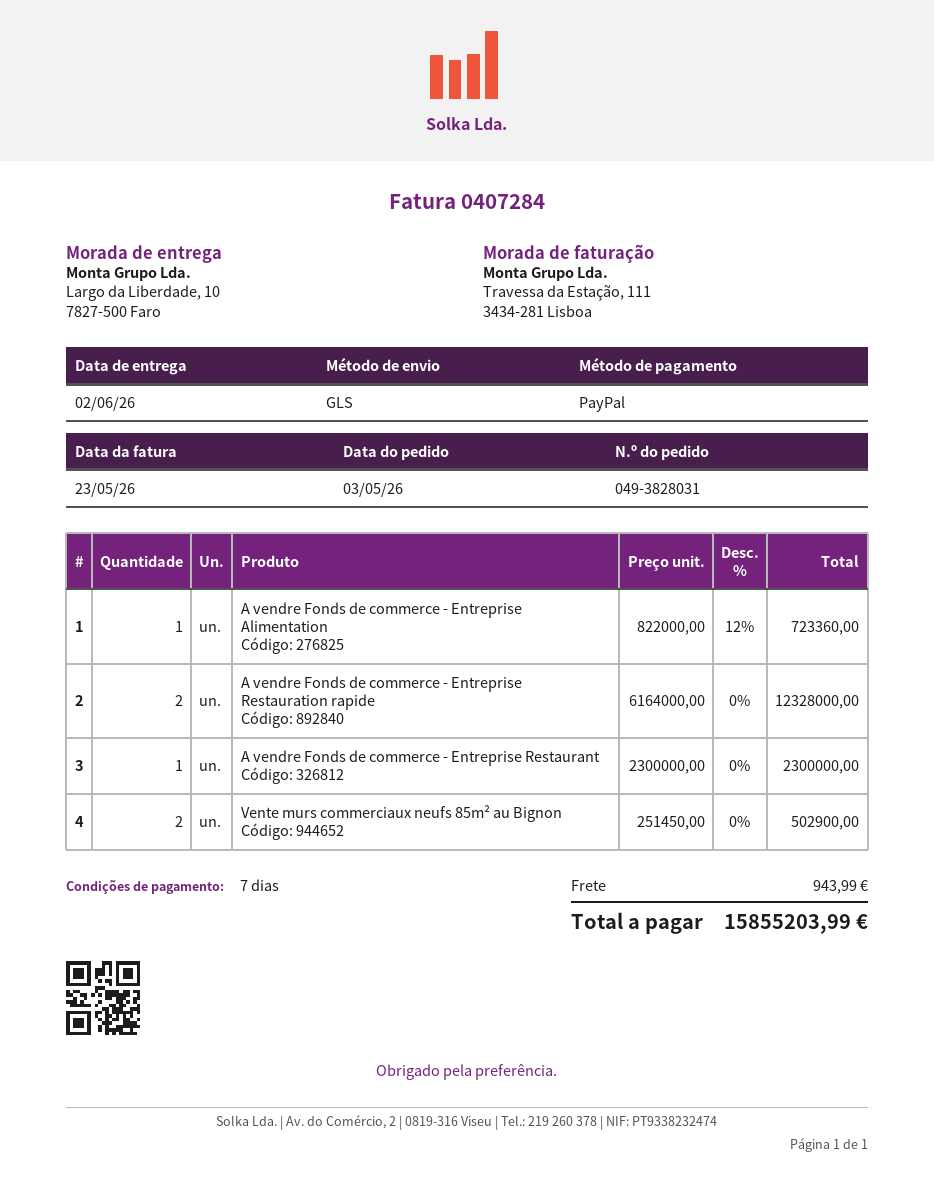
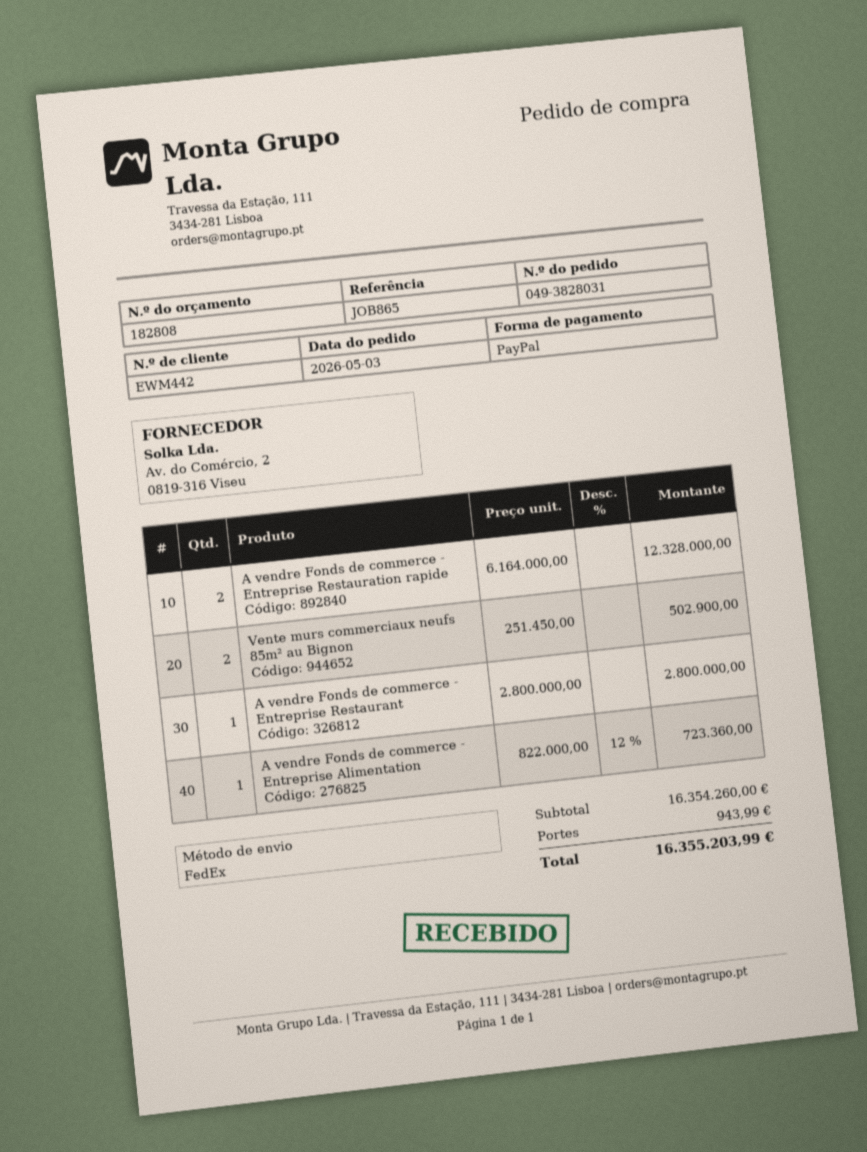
shipping method: GLS -> FedEx
A vendre Fonds de commerce - Entreprise Restaurant: 1 x 2300000.00 = 2300000.00 -> 1 x 2800000.00 = 2800000.00
total: 15855203.99 -> 16355203.99

